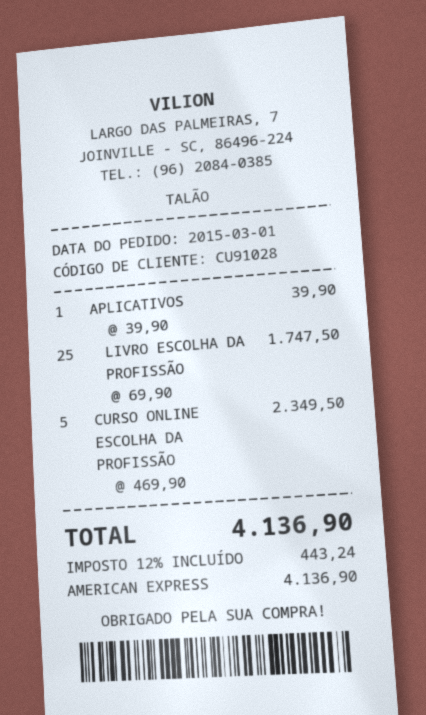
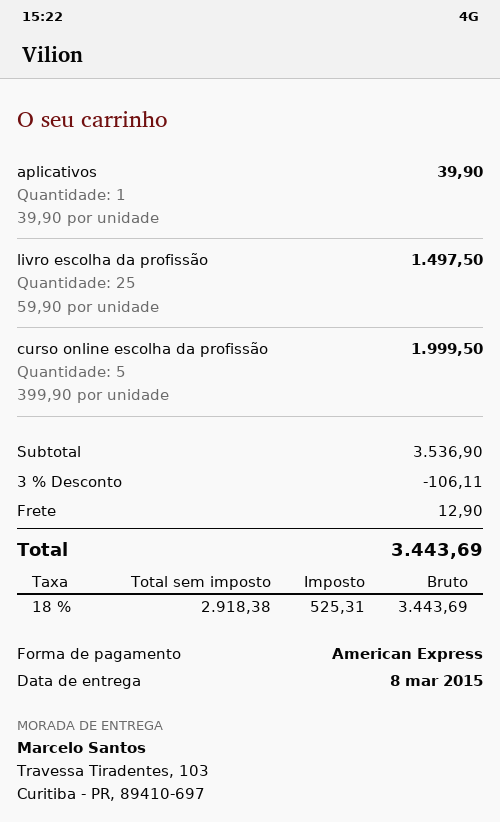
LIVRO ESCOLHA DA PROFISSÃO: 25 x 69.90 = 1747.50 -> 25 x 59.90 = 1497.50
CURSO ONLINE ESCOLHA DA PROFISSÃO: 5 x 469.90 = 2349.50 -> 5 x 399.90 = 1999.50
discount: none -> 3% = 106.11
shipping: none -> 12.90
tax: 12% = 443.24 -> 18% = 525.31
total: 4136.90 -> 3443.69

